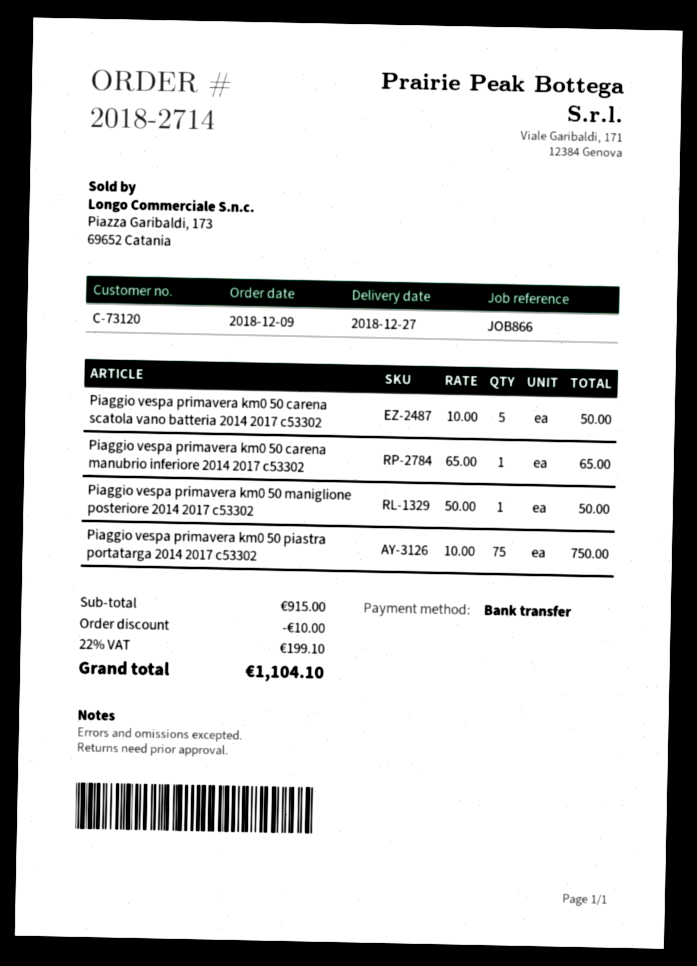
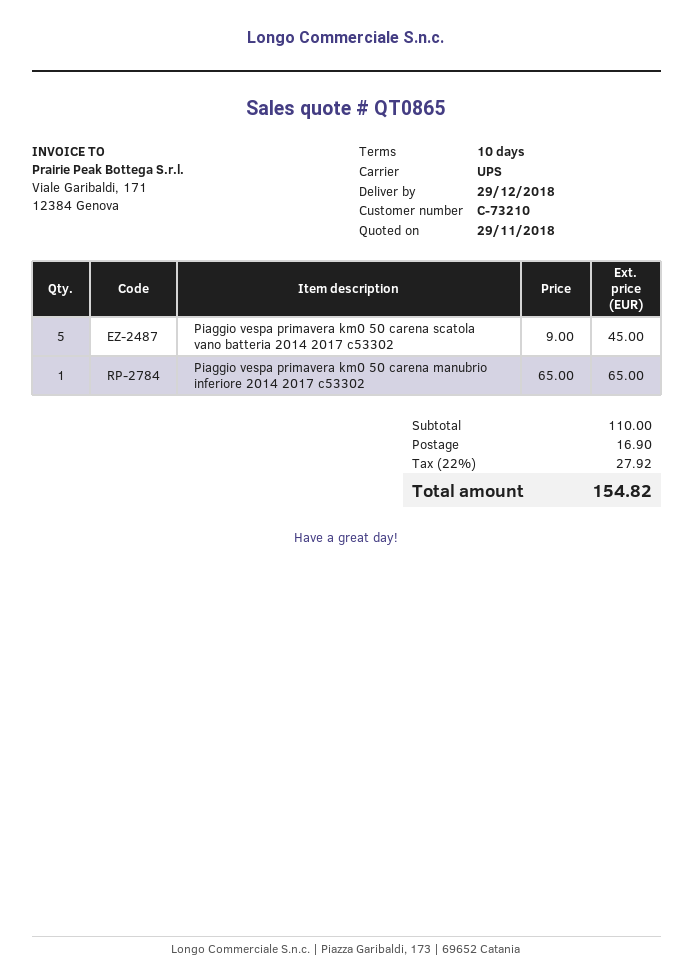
delivery date: 2018-12-27 -> 2018-12-29
customer number: C-73120 -> C-73210
Piaggio vespa primavera km0 50 carena scatola vano batteria 2014 2017 c53302: 5 x 10.00 = 50.00 -> 5 x 9.00 = 45.00
Piaggio vespa primavera km0 50 maniglione posteriore 2014 2017 c53302: 1 x 50.00 = 50.00 -> none
Piaggio vespa primavera km0 50 piastra portatarga 2014 2017 c53302: 75 x 10.00 = 750.00 -> none
subtotal: 915.00 -> 110.00
discount: 10.00 -> none
shipping: none -> 16.90
tax: 22% = 199.10 -> 22% = 27.92
total: 1104.10 -> 154.82

